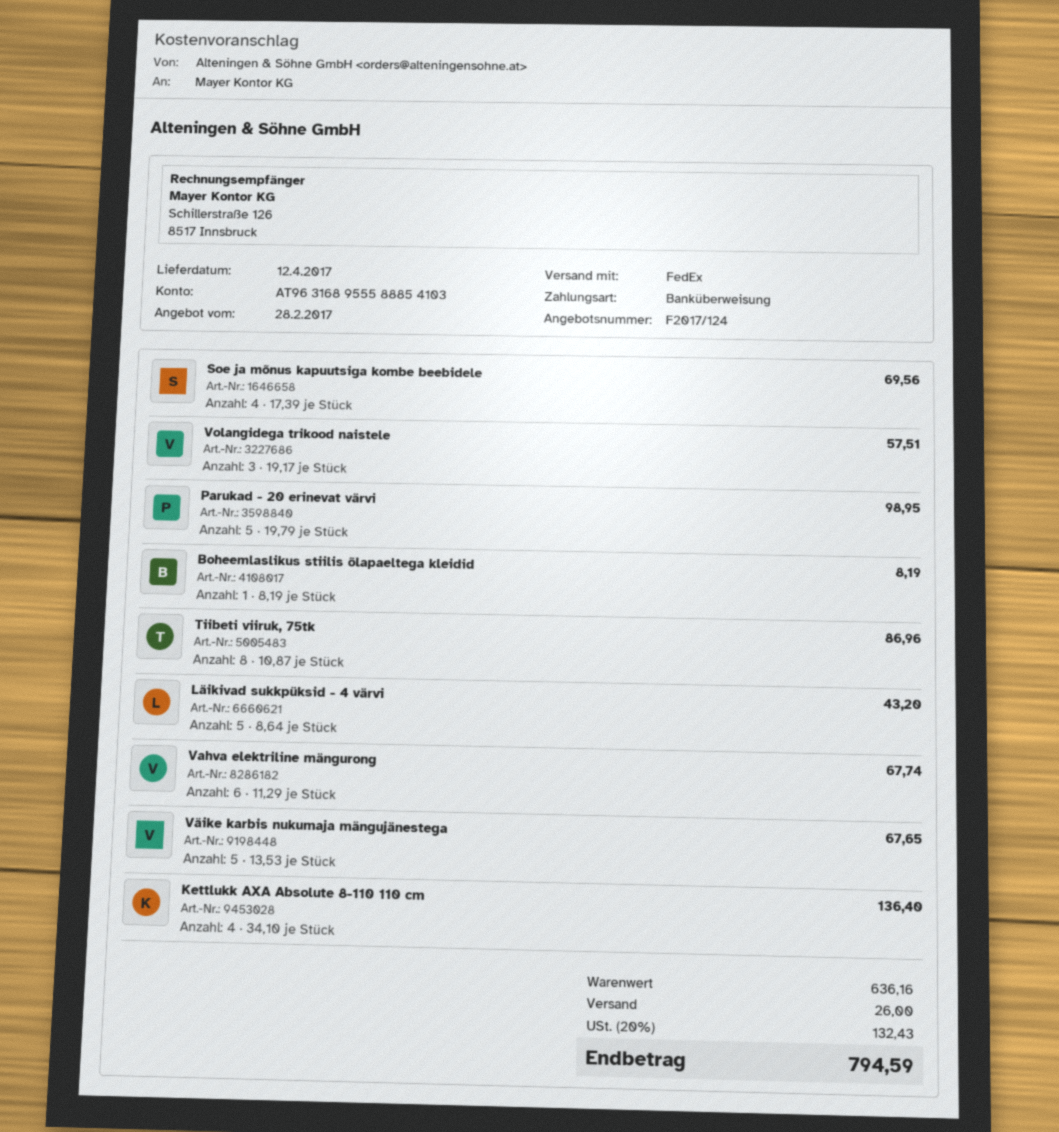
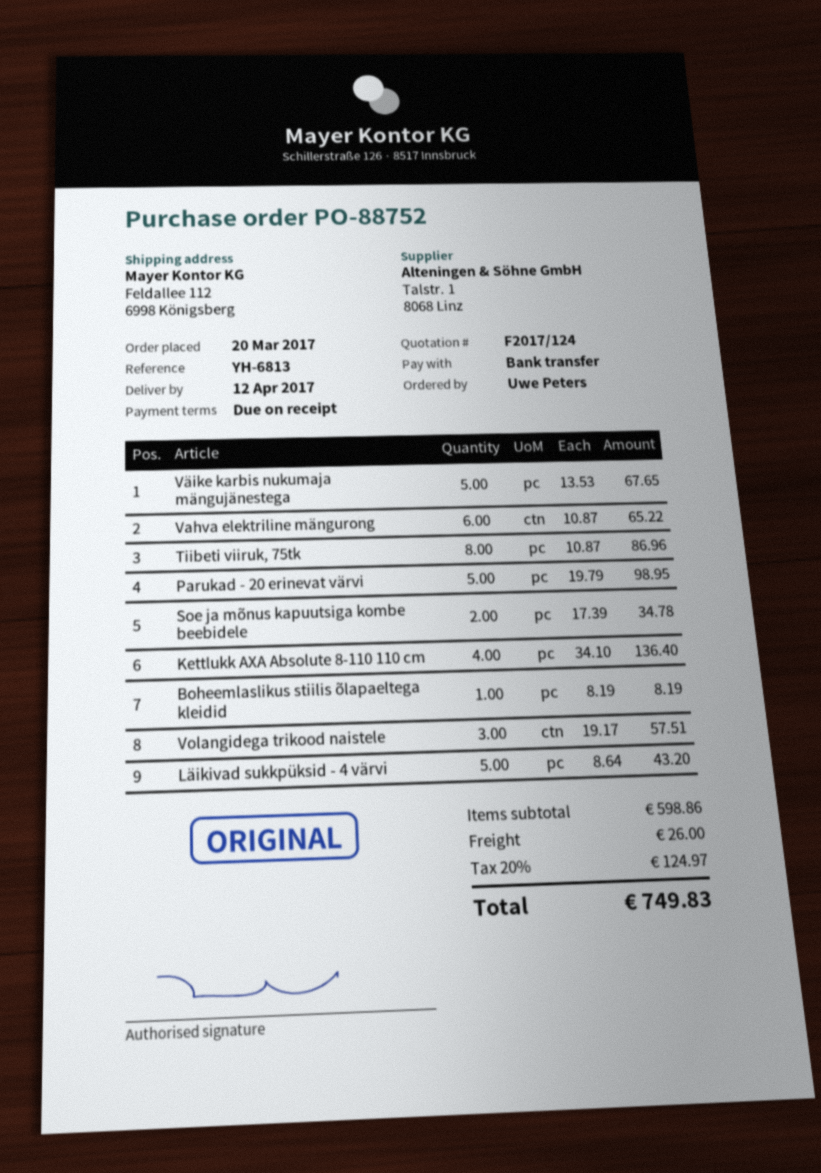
Soe ja mõnus kapuutsiga kombe beebidele: 4 x 17.39 = 69.56 -> 2 x 17.39 = 34.78
Vahva elektriline mängurong: 6 x 11.29 = 67.74 -> 6 x 10.87 = 65.22
subtotal: 636.16 -> 598.86
tax: 20% = 132.43 -> 20% = 124.97
total: 794.59 -> 749.83

